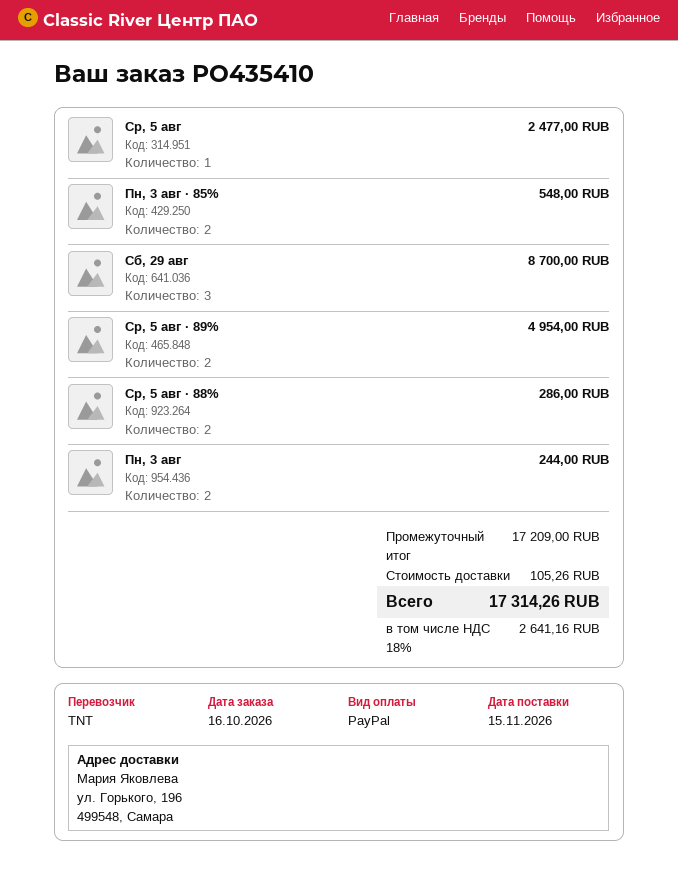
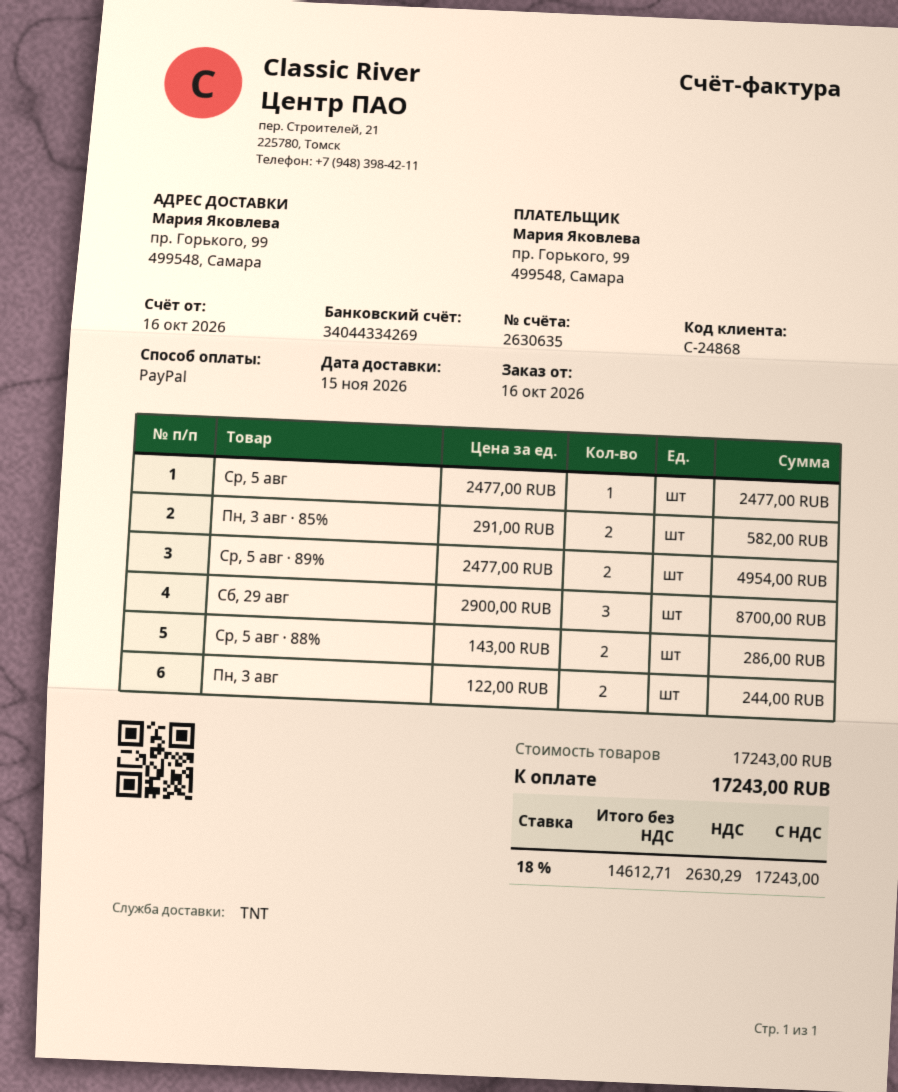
ship to: ул. Горького, 196, 499548, Самара -> пр. Горького, 99, 499548, Самара
Пн, 3 авг · 85%: 2 for 548.00 -> 2 for 582.00
subtotal: 17209.00 -> 17243.00
shipping: 105.26 -> none
tax: 18% = 2641.16 -> 18% = 2630.29
total: 17314.26 -> 17243.00

